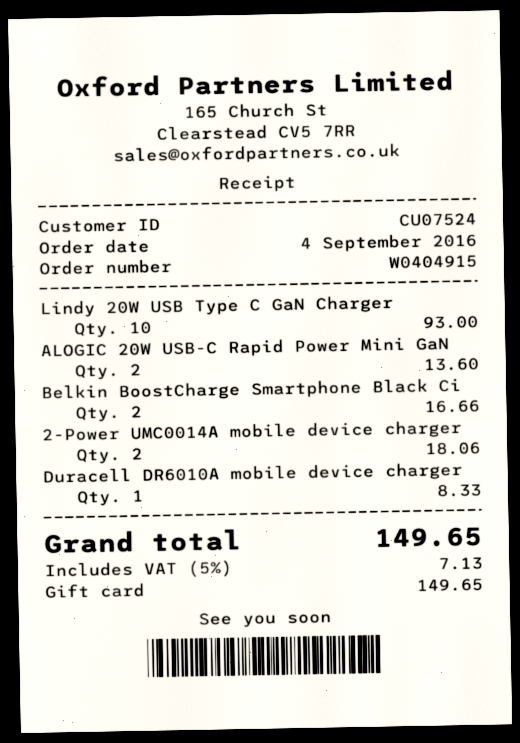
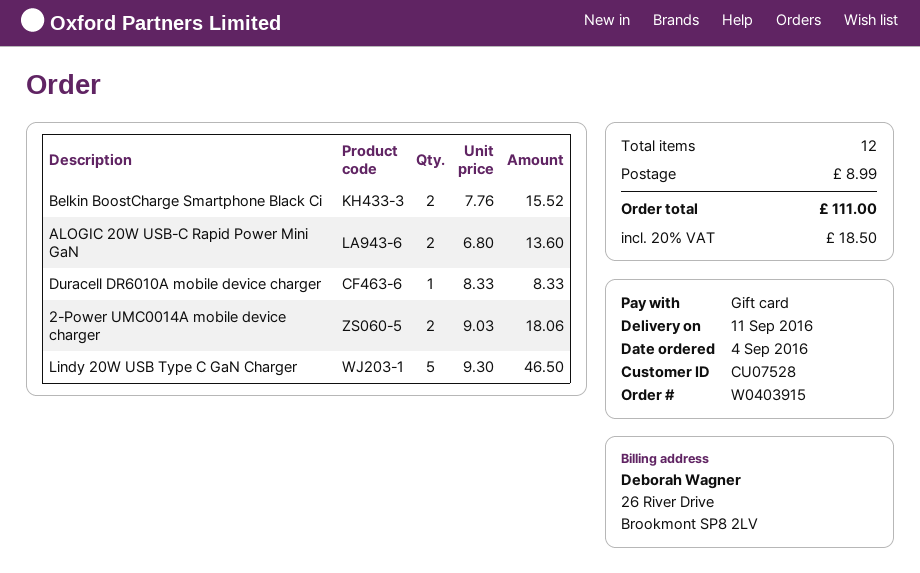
order number: W0404915 -> W0403915
customer number: CU07524 -> CU07528
Lindy 20W USB Type C GaN Charger: 10 for 93.00 -> 5 for 46.50
Belkin BoostCharge Smartphone Black Ci: 2 for 16.66 -> 2 for 15.52
shipping: none -> 8.99
tax: 5% = 7.13 -> 20% = 18.50
total: 149.65 -> 111.00

